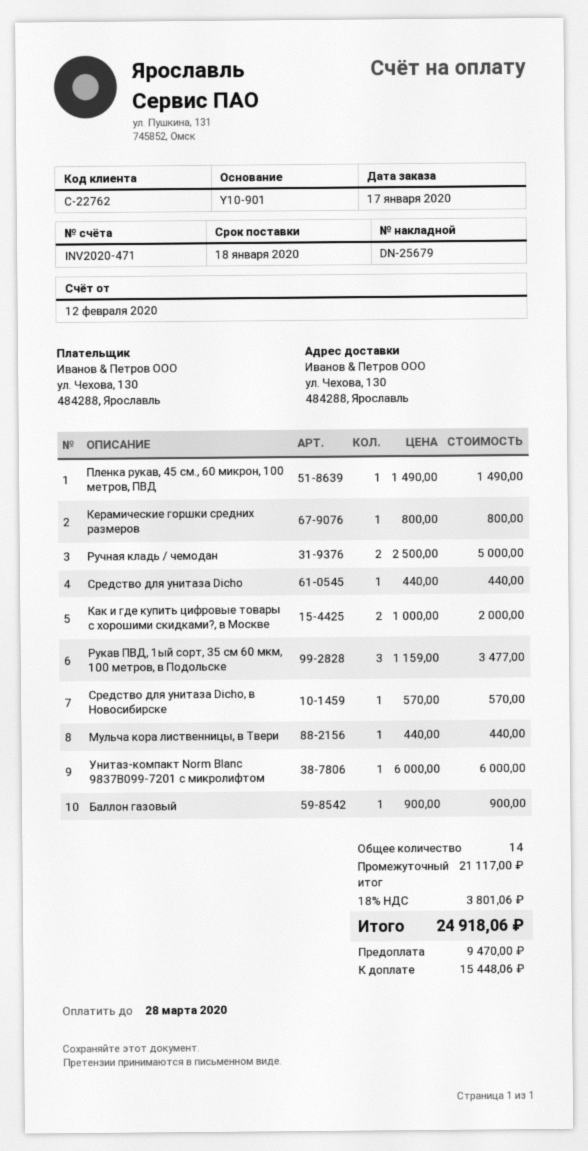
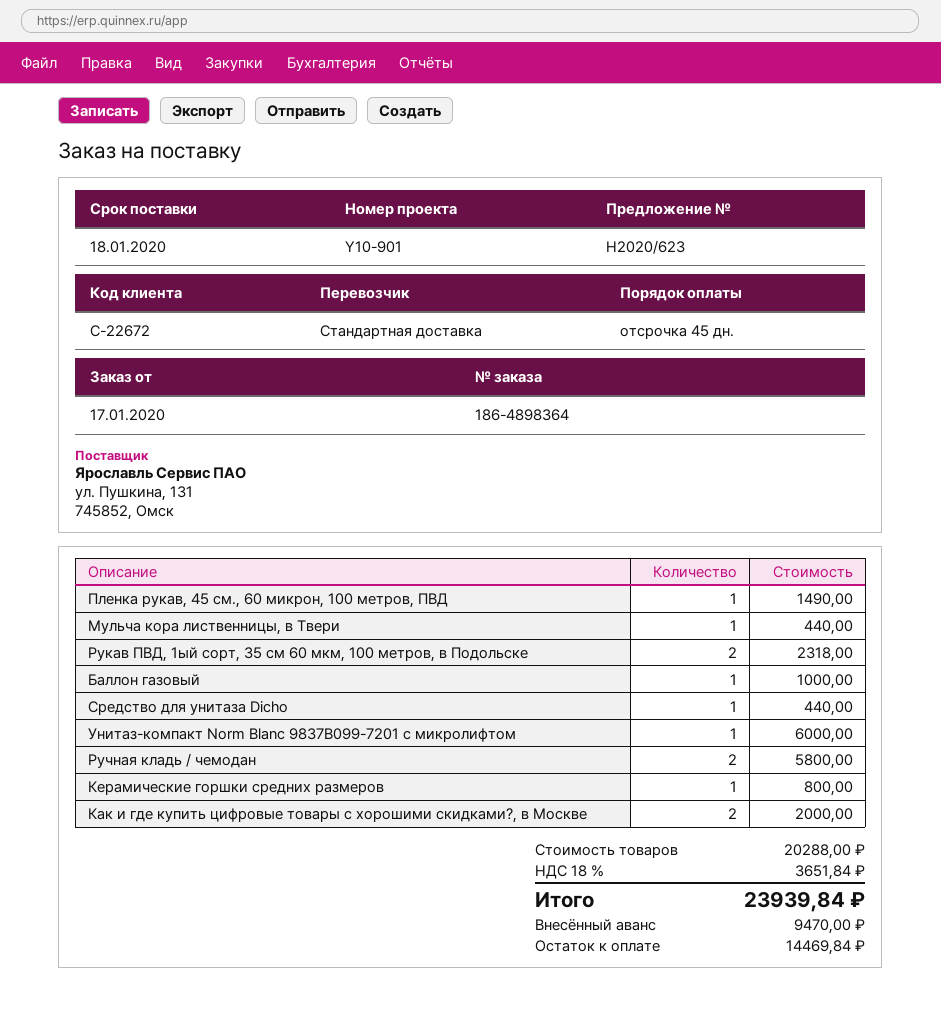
customer number: C-22762 -> C-22672
Ручная кладь / чемодан: 2 for 5000.00 -> 2 for 5800.00
Рукав ПВД, 1ый сорт, 35 см 60 мкм, 100 метров, в Подольске: 3 for 3477.00 -> 2 for 2318.00
Средство для унитаза Dicho, в Новосибирске: 1 for 570.00 -> none
Баллон газовый: 1 for 900.00 -> 1 for 1000.00
subtotal: 21117.00 -> 20288.00
tax: 18% = 3801.06 -> 18% = 3651.84
total: 24918.06 -> 23939.84
balance: 15448.06 -> 14469.84

